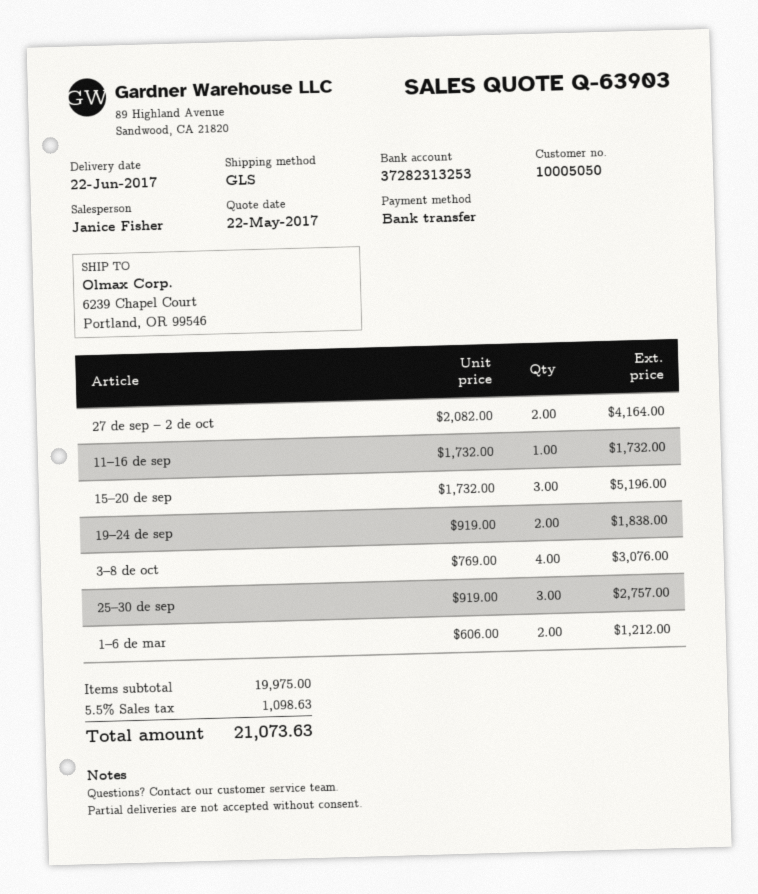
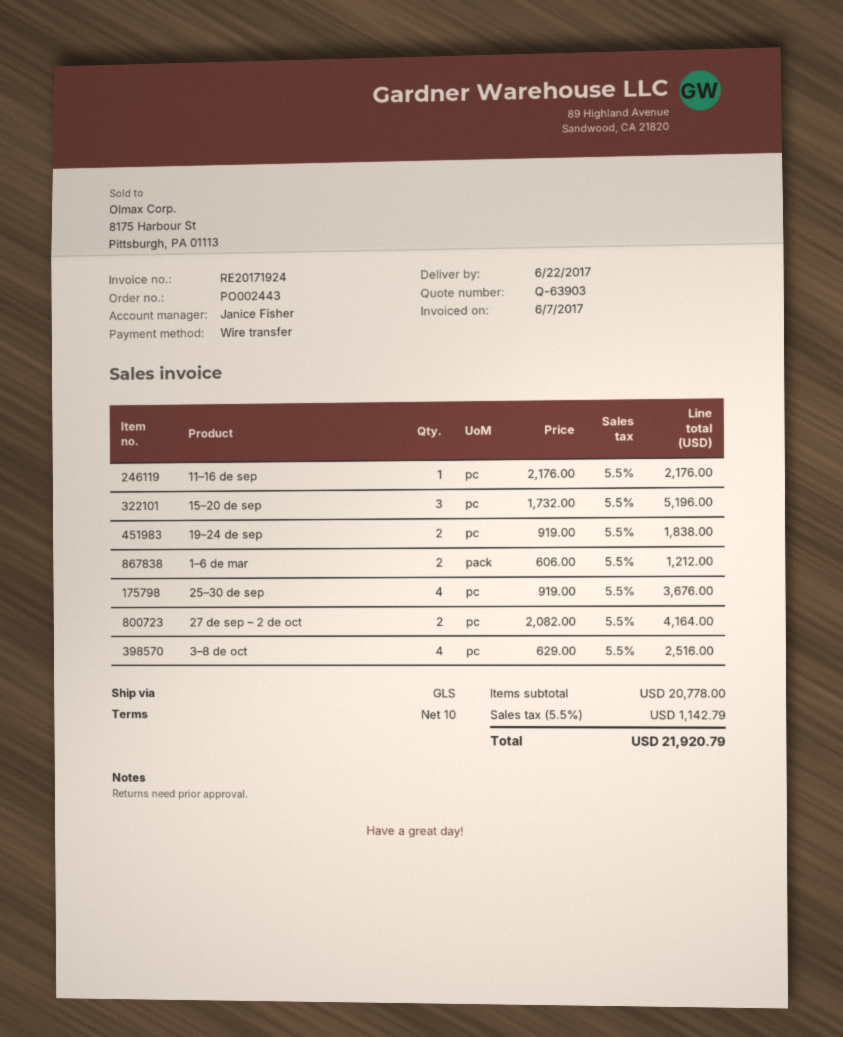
11–16 de sep: 1 x 1732.00 = 1732.00 -> 1 x 2176.00 = 2176.00
3–8 de oct: 4 x 769.00 = 3076.00 -> 4 x 629.00 = 2516.00
25–30 de sep: 3 x 919.00 = 2757.00 -> 4 x 919.00 = 3676.00
subtotal: 19975.00 -> 20778.00
tax: 5.5% = 1098.63 -> 5.5% = 1142.79
total: 21073.63 -> 21920.79

